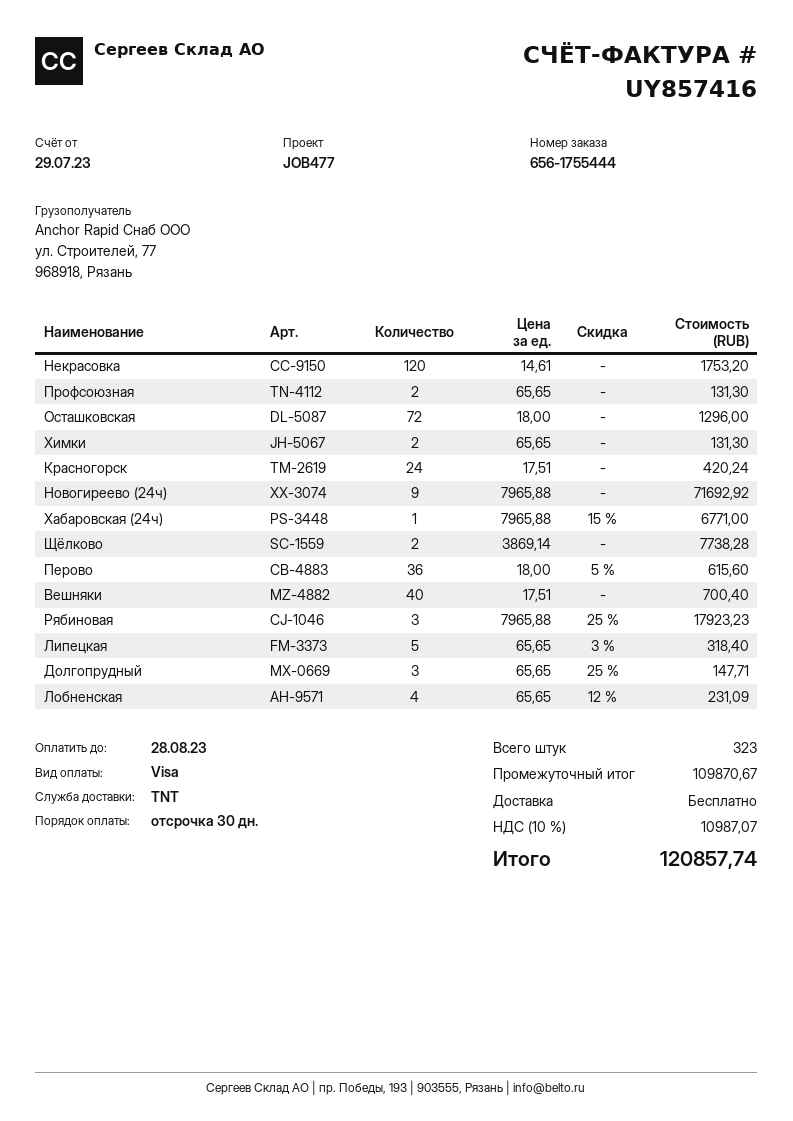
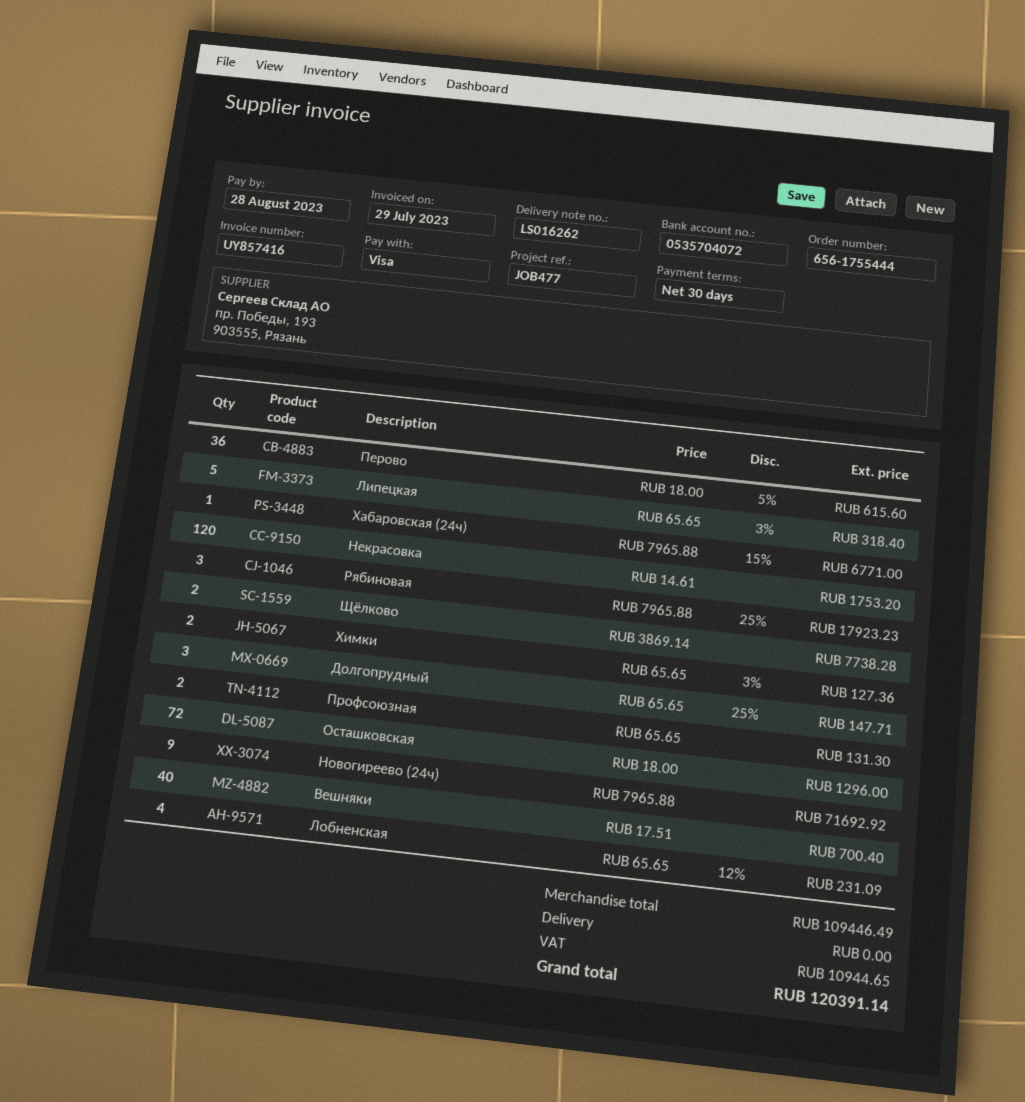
Химки: 2 x 65.65 = 131.30 -> 2 x 65.65 - 3% = 127.36
Красногорск: 24 x 17.51 = 420.24 -> none
subtotal: 109870.67 -> 109446.49
tax: 10987.07 -> 10944.65
total: 120857.74 -> 120391.14

